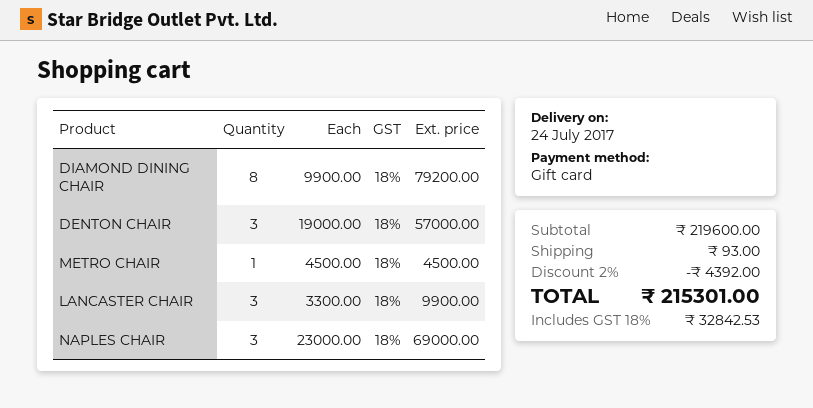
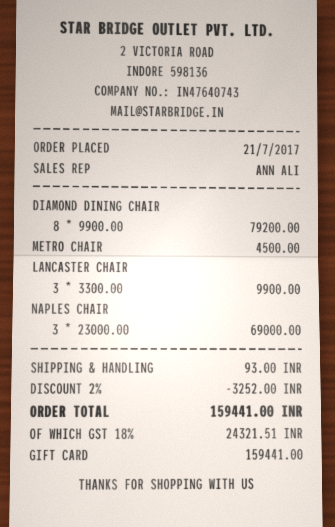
DENTON CHAIR: 3 x 19000.00 = 57000.00 -> none
discount: 2% = 4392.00 -> 2% = 3252.00
tax: 18% = 32842.53 -> 18% = 24321.51
total: 215301.00 -> 159441.00

